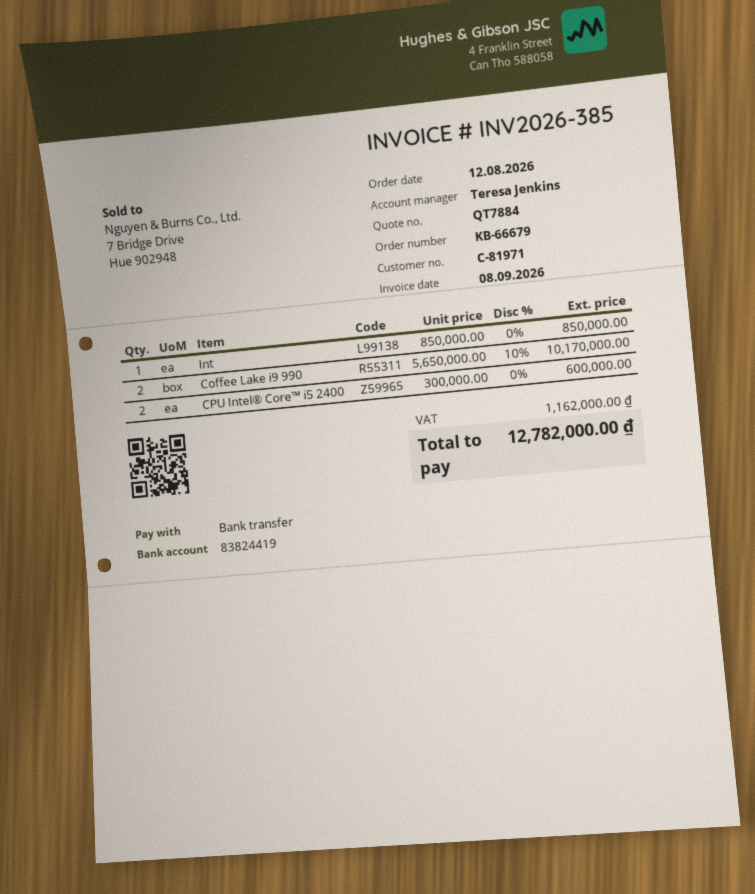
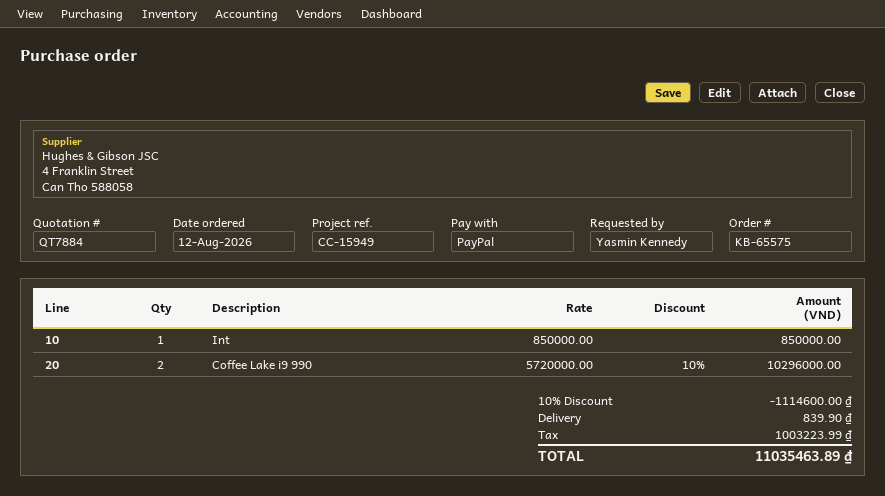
order number: KB-66679 -> KB-65575
payment method: bank transfer -> PayPal
Coffee Lake i9 990: 2 x 5650000.00 - 10% = 10170000.00 -> 2 x 5720000.00 - 10% = 10296000.00
CPU Intel® Core™ i5 2400: 2 x 300000.00 = 600000.00 -> none
discount: none -> 10% = 1114600.00
shipping: none -> 839.90
tax: 1162000.00 -> 1003223.99
total: 12782000.00 -> 11035463.89

